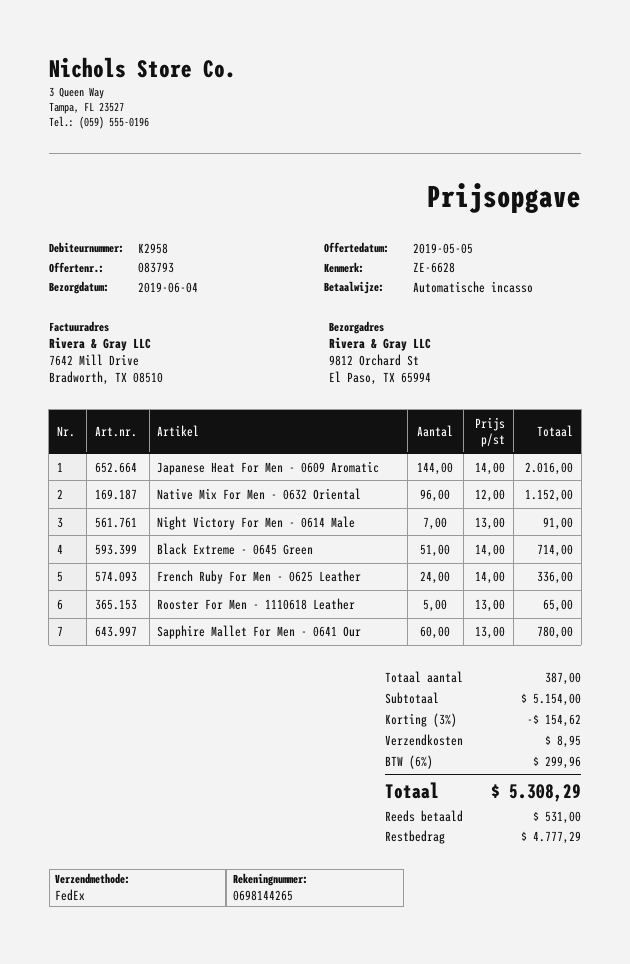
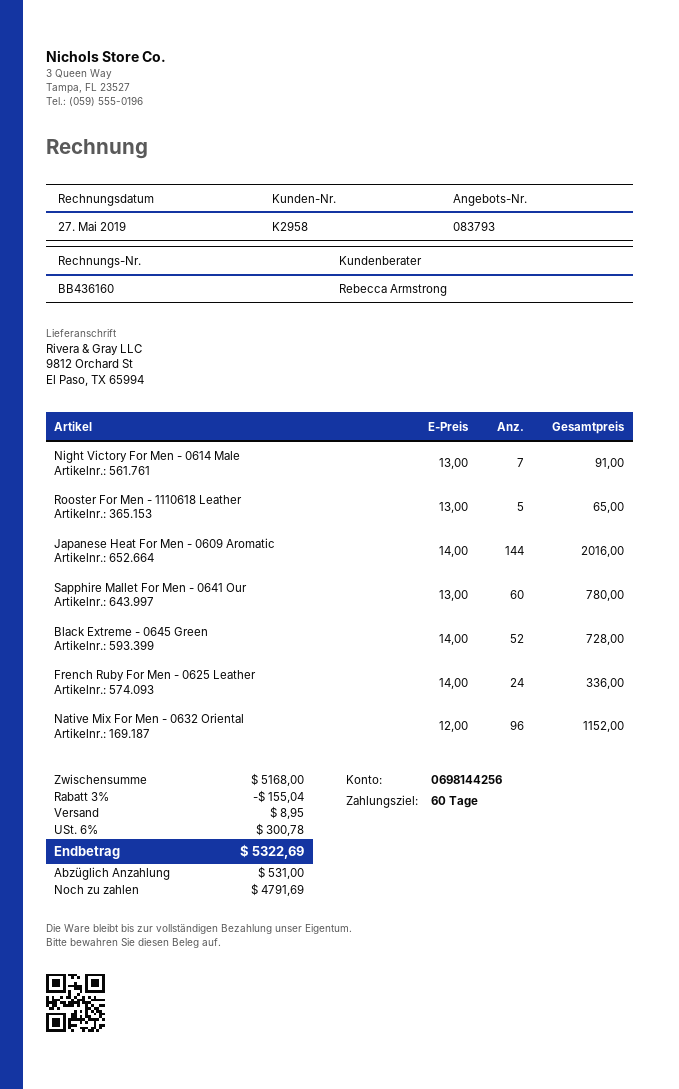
bank account: 0698144265 -> 0698144256
Black Extreme - 0645 Green: 51 x 14.00 = 714.00 -> 52 x 14.00 = 728.00
subtotal: 5154.00 -> 5168.00
discount: 3% = 154.62 -> 3% = 155.04
tax: 6% = 299.96 -> 6% = 300.78
total: 5308.29 -> 5322.69
balance: 4777.29 -> 4791.69

